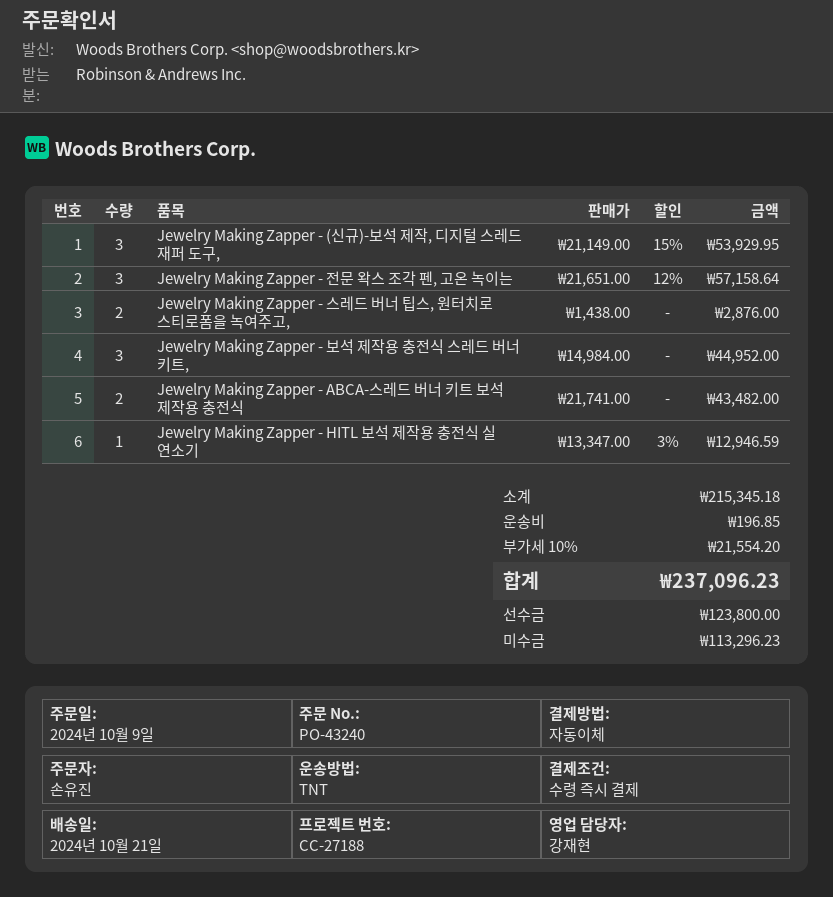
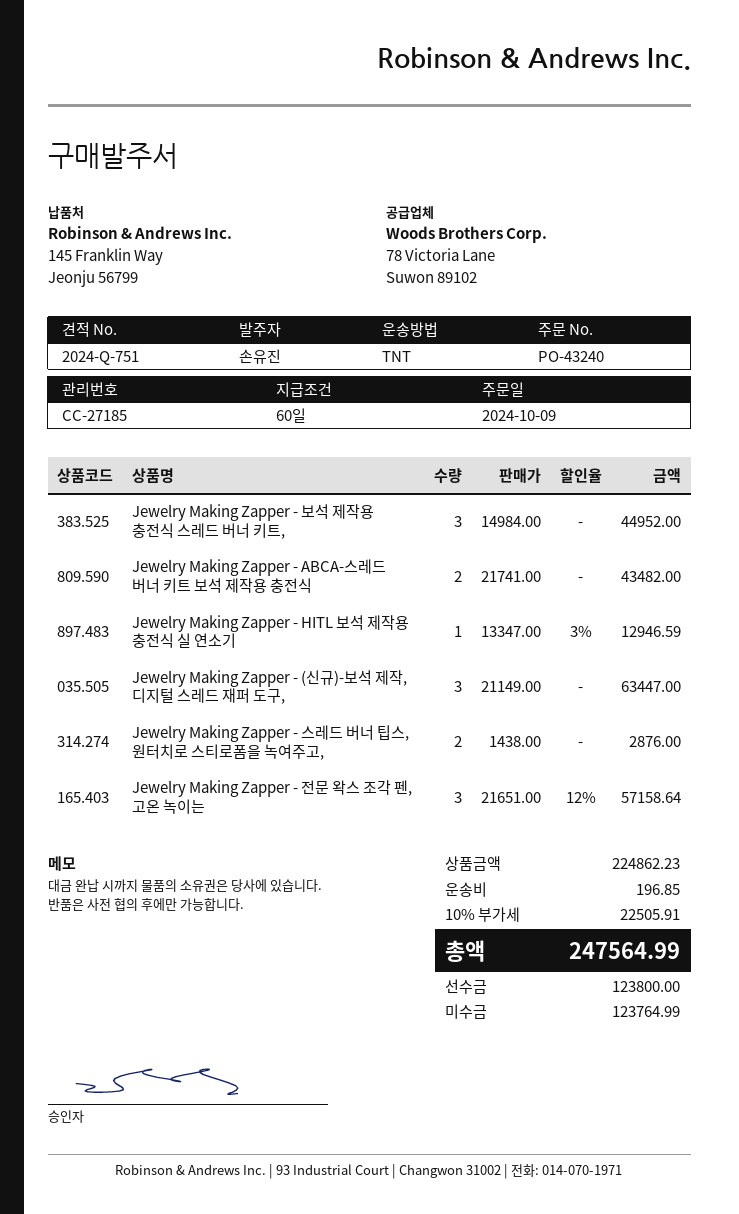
payment terms: on receipt -> 60 days
reference: CC-27188 -> CC-27185
Jewelry Making Zapper - (신규)-보석 제작, 디지털 스레드 재퍼 도구,: 3 x 21149.00 - 15% = 53929.95 -> 3 x 21149.00 = 63447.00
subtotal: 215345.18 -> 224862.23
tax: 10% = 21554.20 -> 10% = 22505.91
total: 237096.23 -> 247564.99
balance: 113296.23 -> 123764.99

